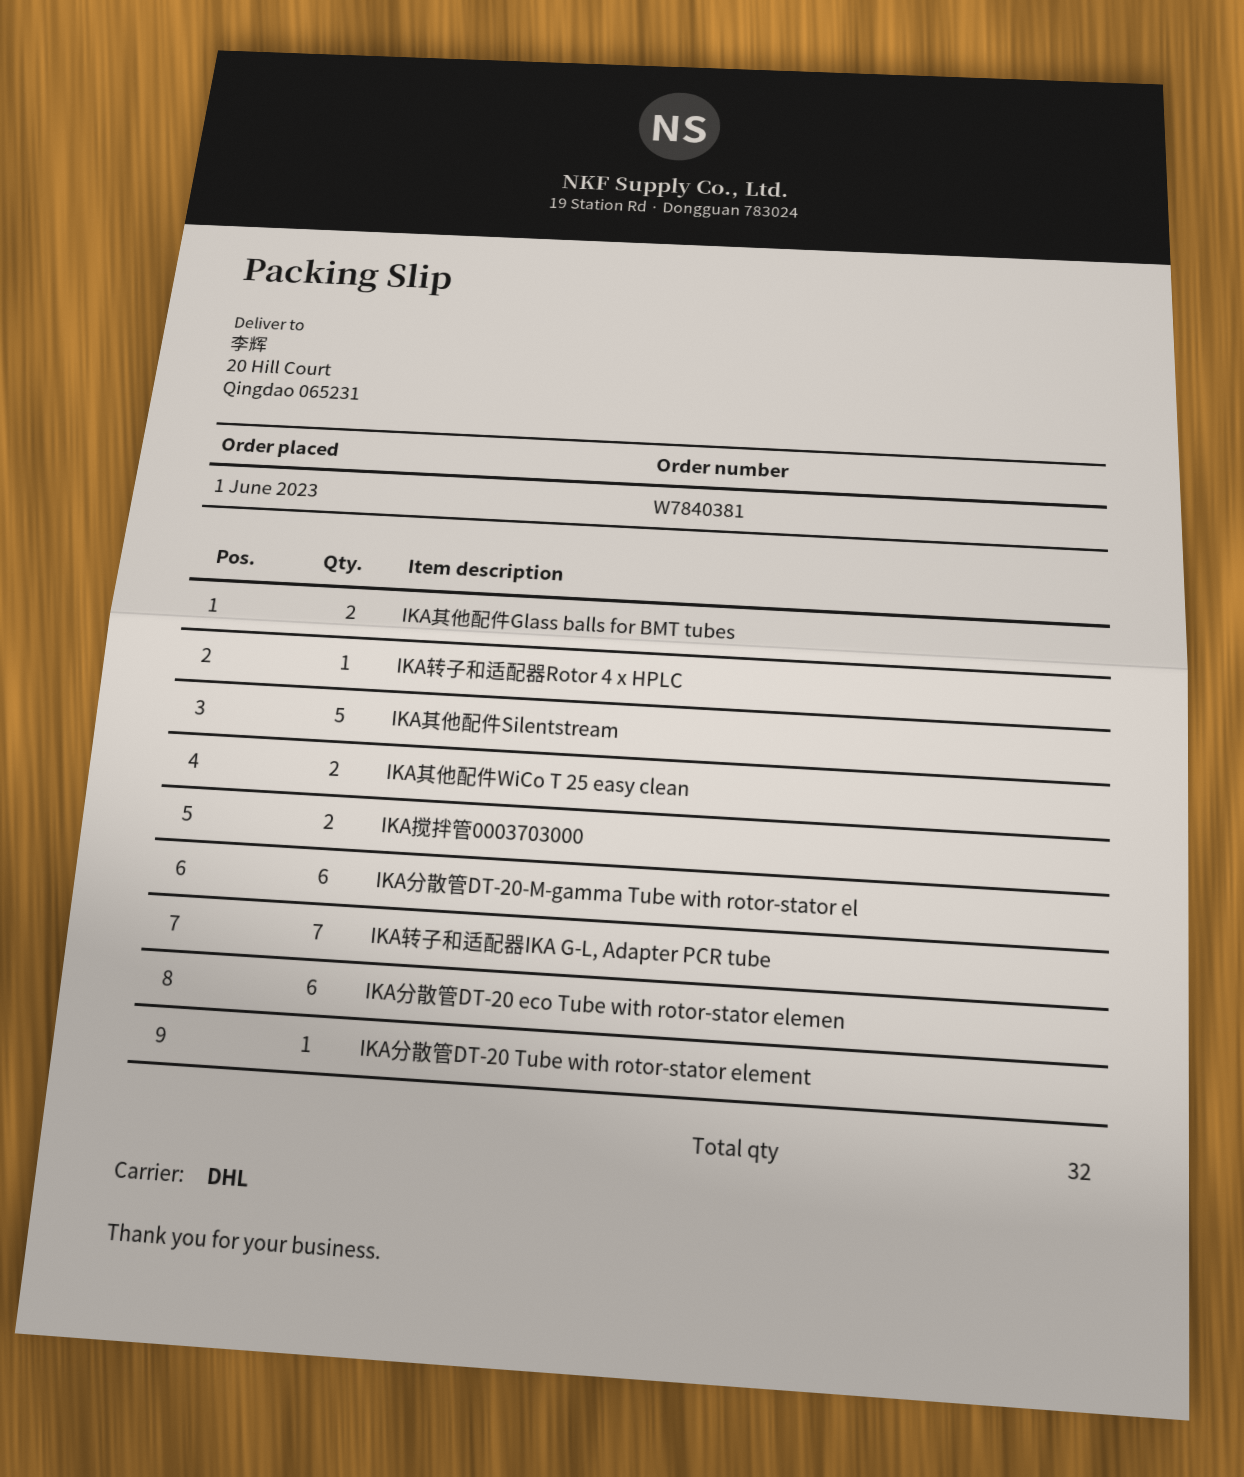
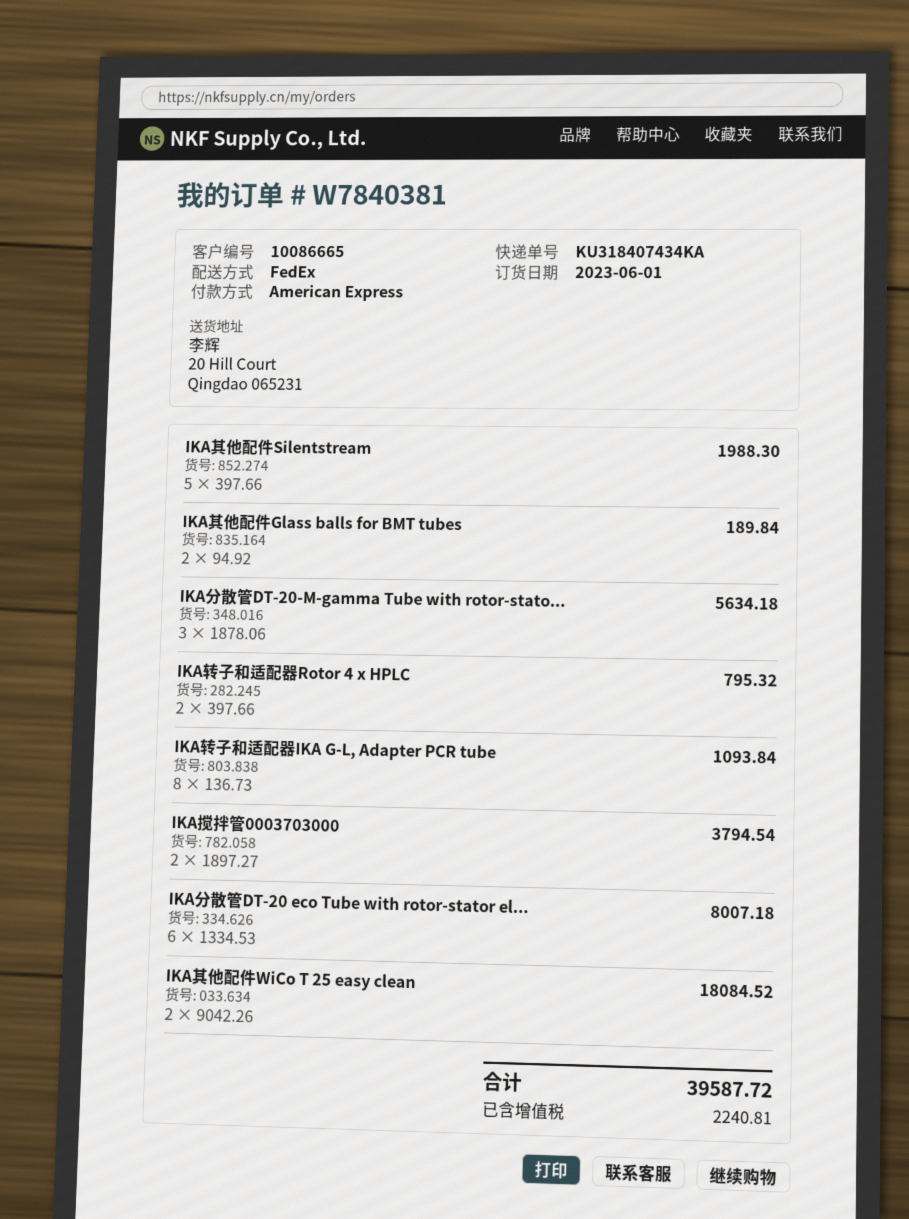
shipping method: DHL -> FedEx
IKA转子和适配器Rotor 4 x HPLC: 1 -> 2
IKA分散管DT-20-M-gamma Tube with rotor-stator el: 6 -> 3
IKA转子和适配器IKA G-L, Adapter PCR tube: 7 -> 8
IKA分散管DT-20 Tube with rotor-stator element: 1 -> none

